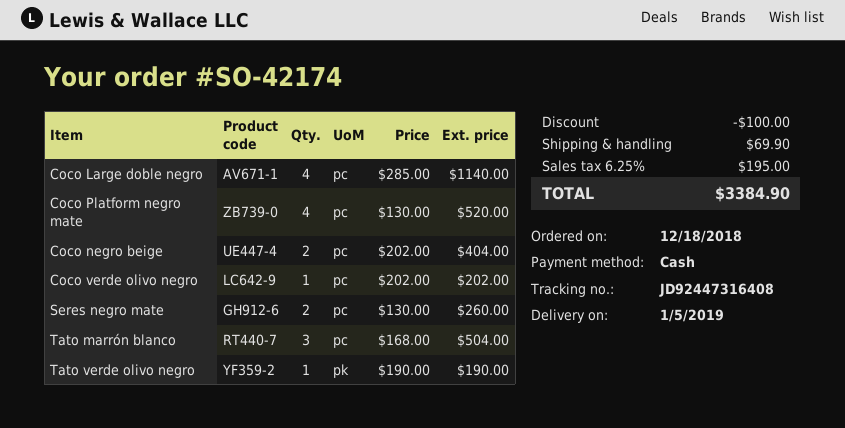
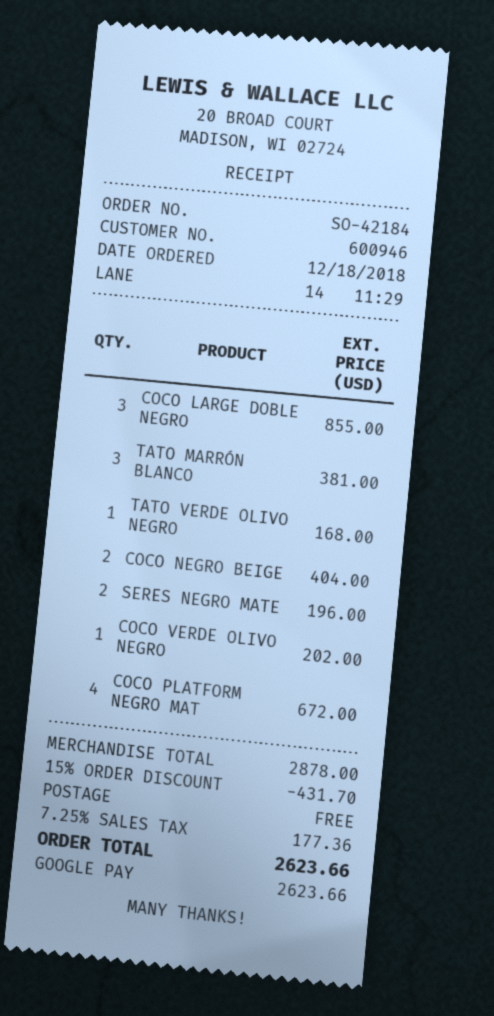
order number: SO-42174 -> SO-42184
payment method: cash -> Google Pay
Coco Large doble negro: 4 for 1140.00 -> 3 for 855.00
Coco Platform negro mate: 4 for 520.00 -> 4 for 672.00
Seres negro mate: 2 for 260.00 -> 2 for 196.00
Tato marrón blanco: 3 for 504.00 -> 3 for 381.00
Tato verde olivo negro: 1 for 190.00 -> 1 for 168.00
discount: 100.00 -> 431.70
shipping: 69.90 -> 0.00
tax: 6.25% = 195.00 -> 7.25% = 177.36
total: 3384.90 -> 2623.66

